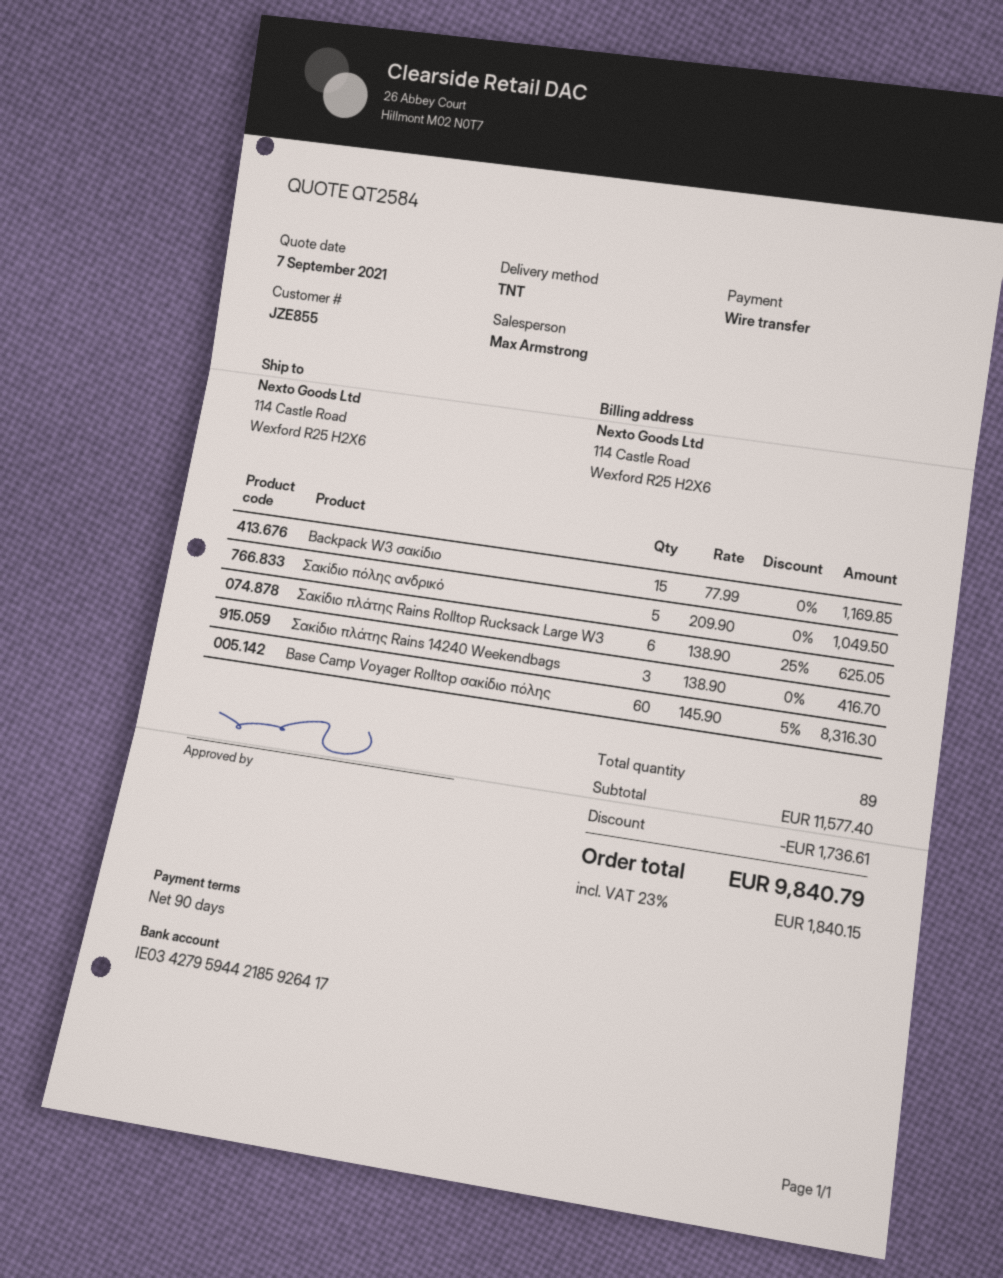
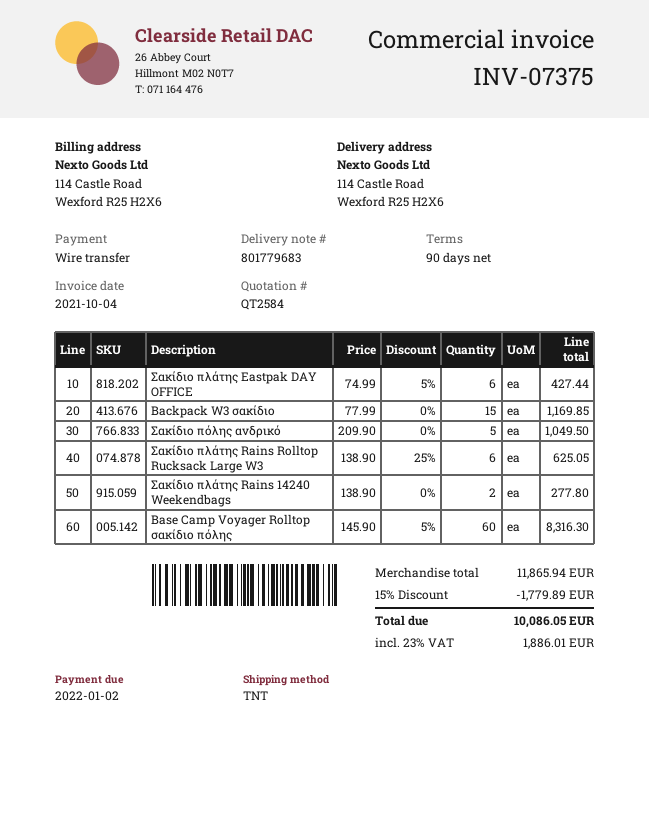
Σακίδιο πλάτης Rains 14240 Weekendbags: 3 x 138.90 = 416.70 -> 2 x 138.90 = 277.80
Σακίδιο πλάτης Eastpak DAY OFFICE: none -> 6 x 74.99 - 5% = 427.44
subtotal: 11577.40 -> 11865.94
discount: 1736.61 -> 1779.89
tax: 23% = 1840.15 -> 23% = 1886.01
total: 9840.79 -> 10086.05

